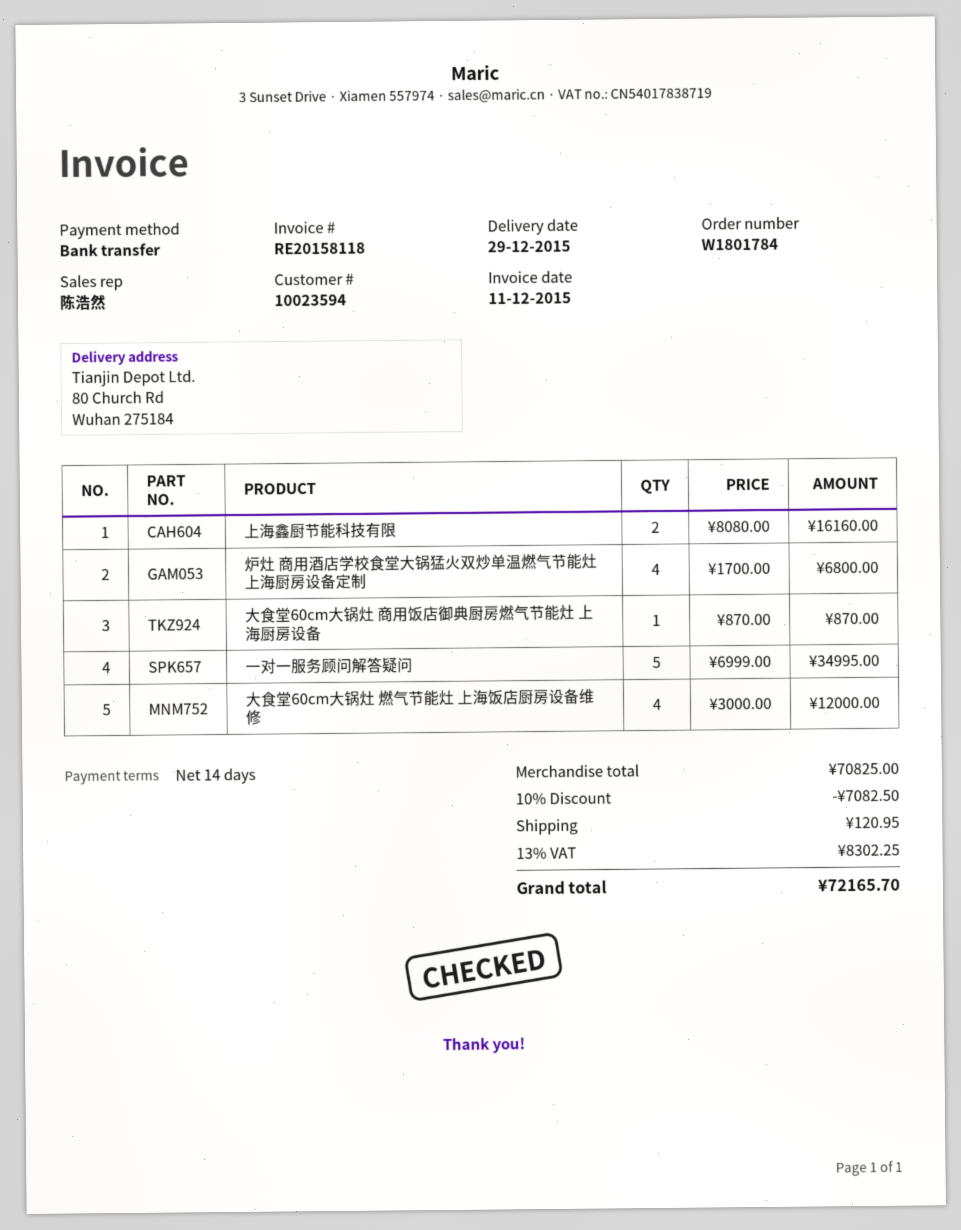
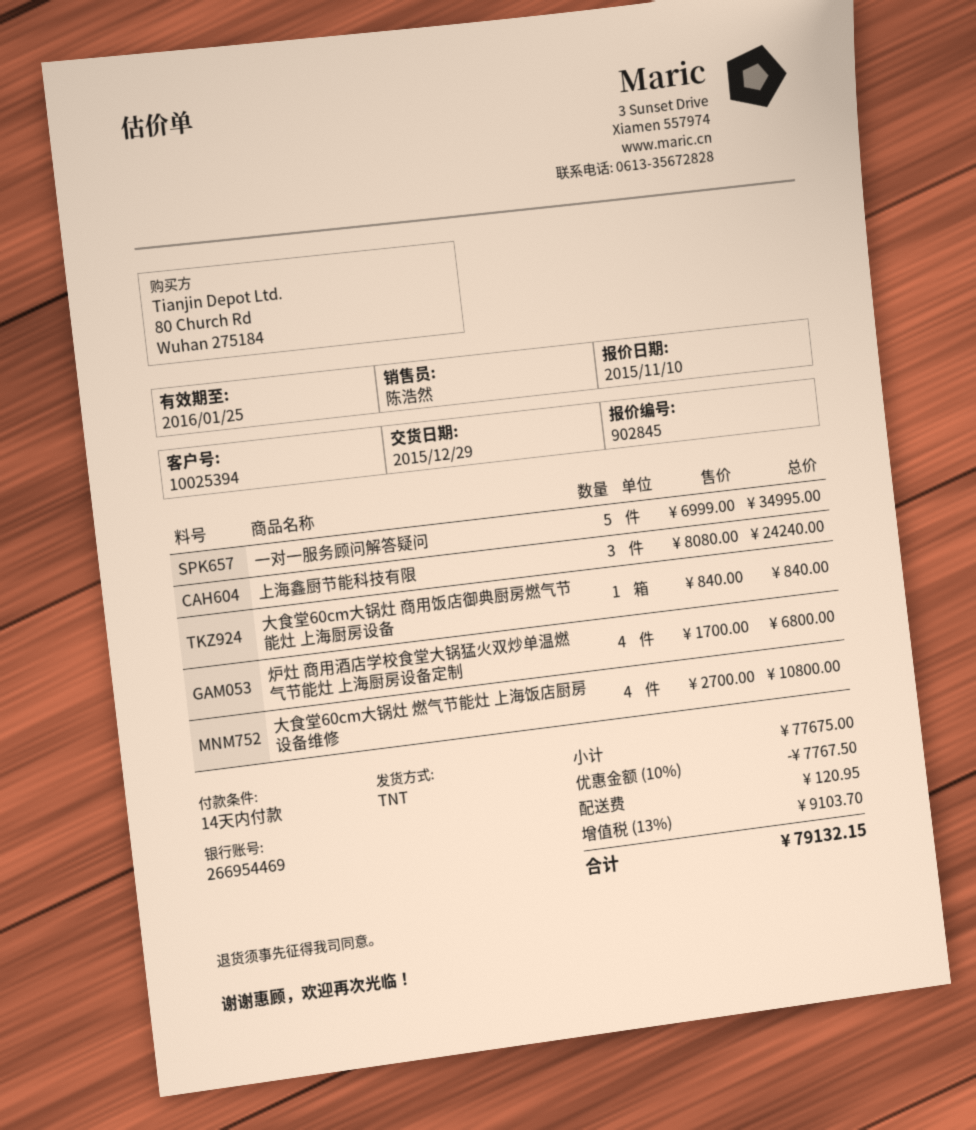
customer number: 10023594 -> 10025394
上海鑫厨节能科技有限: 2 x 8080.00 = 16160.00 -> 3 x 8080.00 = 24240.00
大食堂60cm大锅灶 商用饭店御典厨房燃气节能灶 上海厨房设备: 1 x 870.00 = 870.00 -> 1 x 840.00 = 840.00
大食堂60cm大锅灶 燃气节能灶 上海饭店厨房设备维修: 4 x 3000.00 = 12000.00 -> 4 x 2700.00 = 10800.00
subtotal: 70825.00 -> 77675.00
discount: 10% = 7082.50 -> 10% = 7767.50
tax: 13% = 8302.25 -> 13% = 9103.70
total: 72165.70 -> 79132.15

